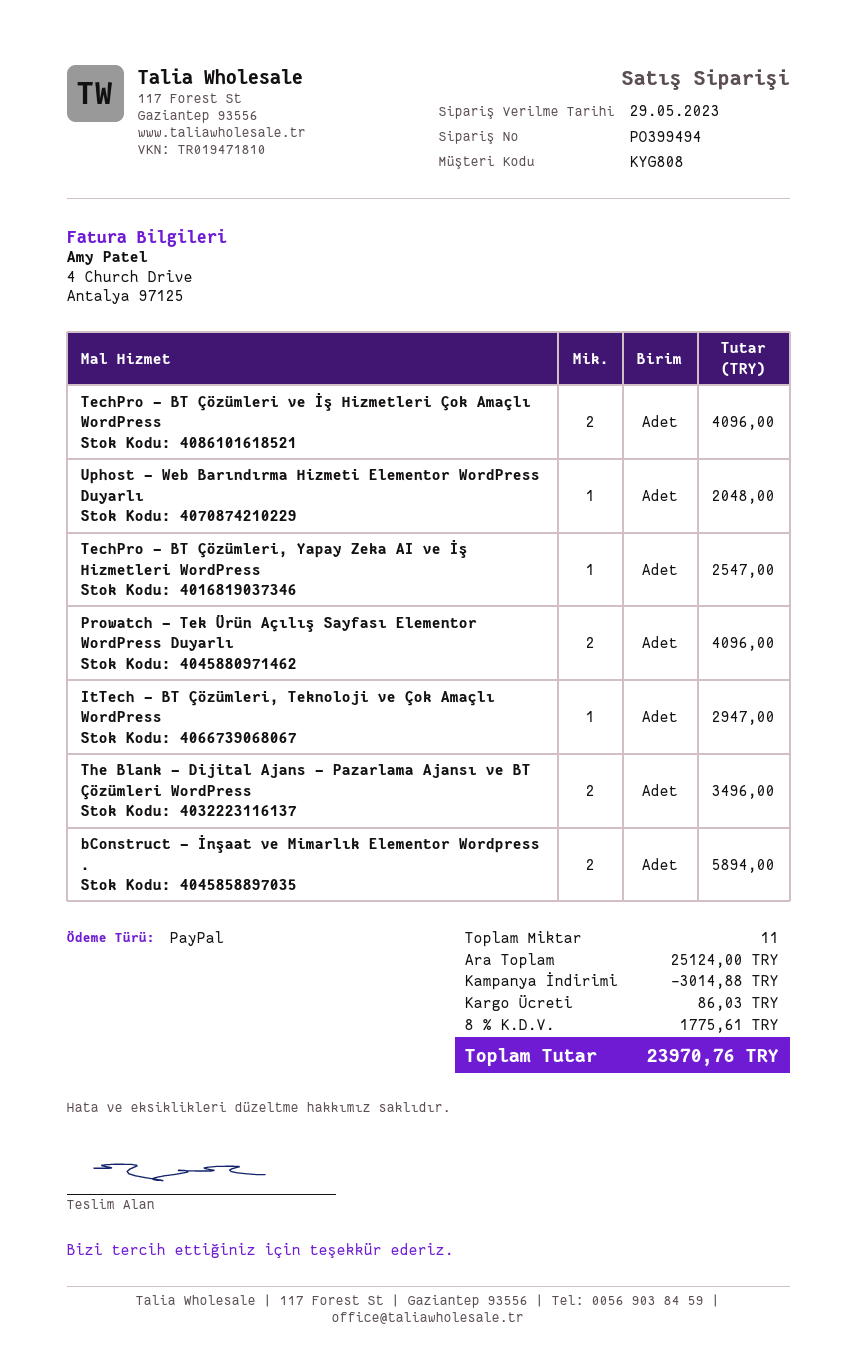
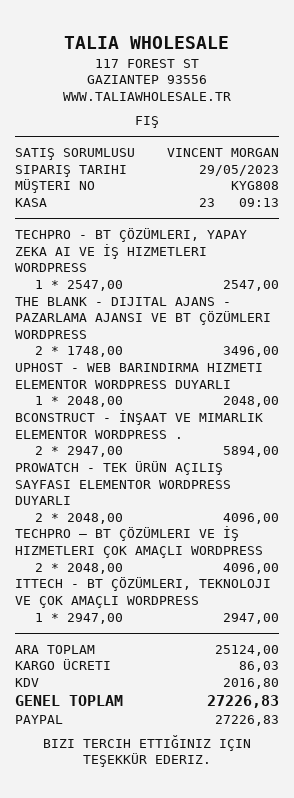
discount: 3014.88 -> none
tax: 1775.61 -> 2016.80
total: 23970.76 -> 27226.83

